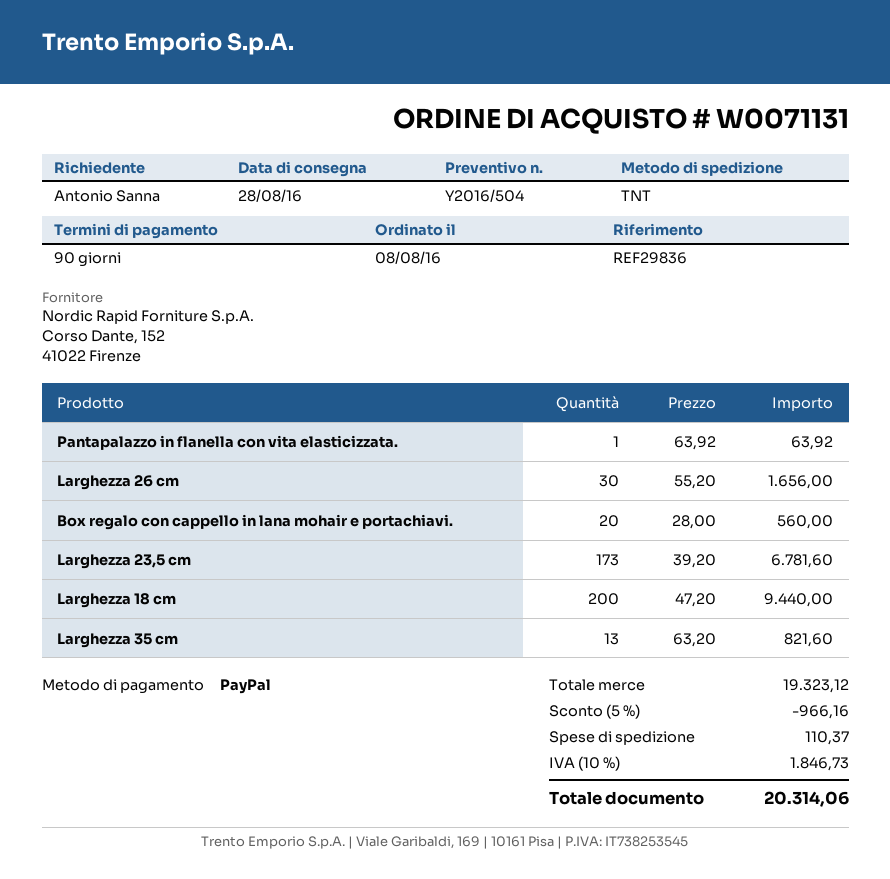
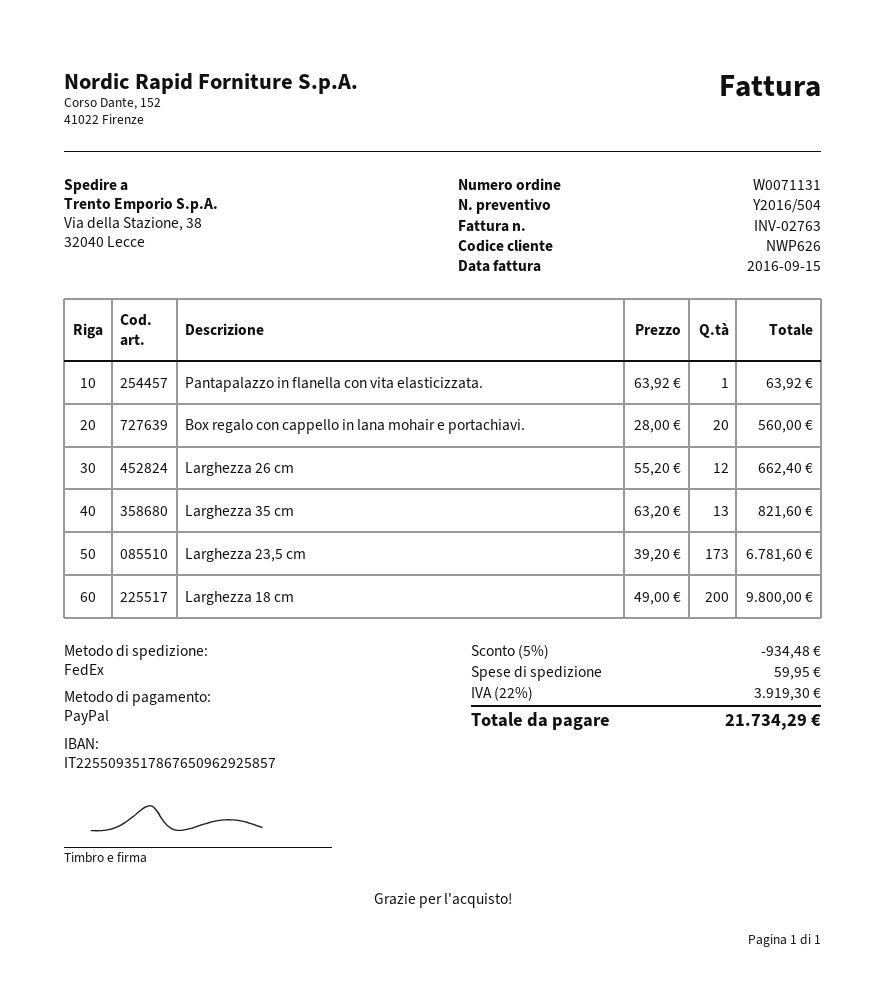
shipping method: TNT -> FedEx
Larghezza 26 cm: 30 x 55.20 = 1656.00 -> 12 x 55.20 = 662.40
Larghezza 18 cm: 200 x 47.20 = 9440.00 -> 200 x 49.00 = 9800.00
discount: 5% = 966.16 -> 5% = 934.48
shipping: 110.37 -> 59.95
tax: 10% = 1846.73 -> 22% = 3919.30
total: 20314.06 -> 21734.29

